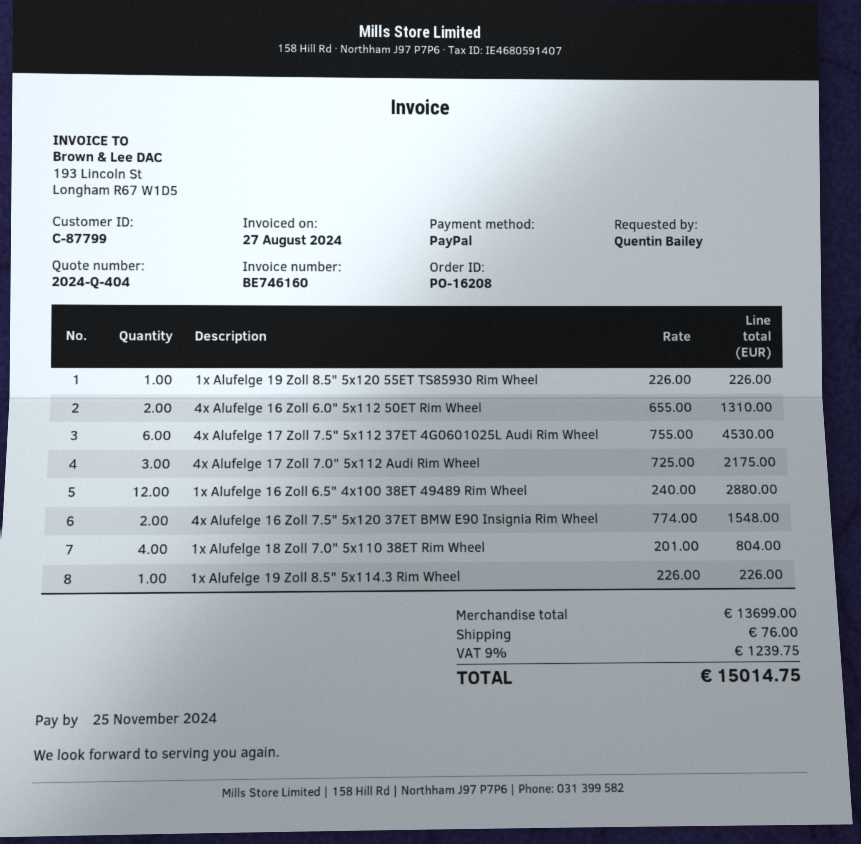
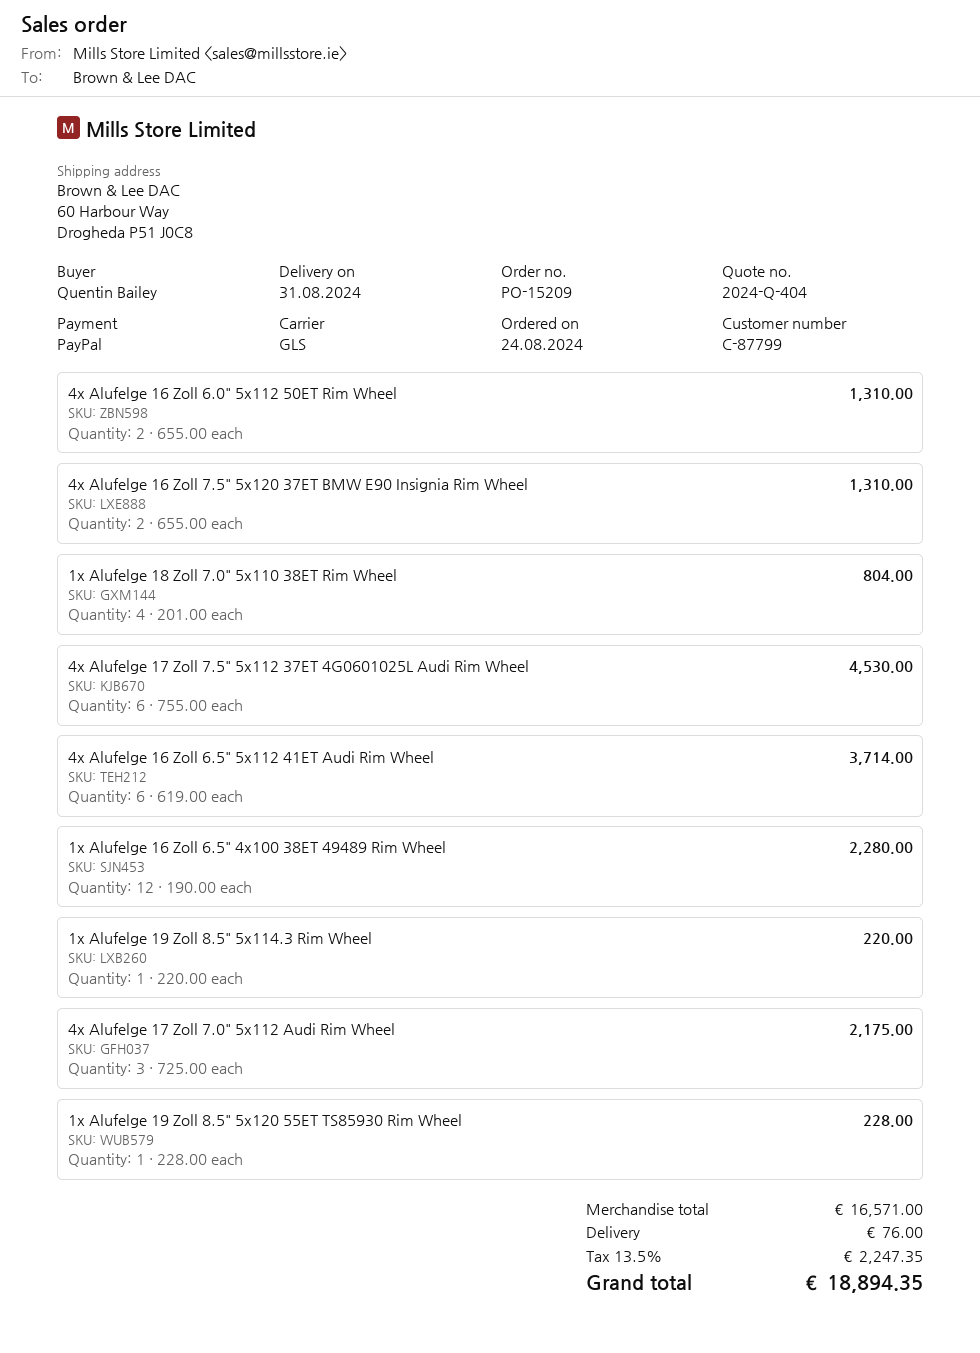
order number: PO-16208 -> PO-15209
1x Alufelge 19 Zoll 8.5" 5x120 55ET TS85930 Rim Wheel: 1 x 226.00 = 226.00 -> 1 x 228.00 = 228.00
1x Alufelge 16 Zoll 6.5" 4x100 38ET 49489 Rim Wheel: 12 x 240.00 = 2880.00 -> 12 x 190.00 = 2280.00
4x Alufelge 16 Zoll 7.5" 5x120 37ET BMW E90 Insignia Rim Wheel: 2 x 774.00 = 1548.00 -> 2 x 655.00 = 1310.00
1x Alufelge 19 Zoll 8.5" 5x114.3 Rim Wheel: 1 x 226.00 = 226.00 -> 1 x 220.00 = 220.00
4x Alufelge 16 Zoll 6.5" 5x112 41ET Audi Rim Wheel: none -> 6 x 619.00 = 3714.00
subtotal: 13699.00 -> 16571.00
tax: 9% = 1239.75 -> 13.5% = 2247.35
total: 15014.75 -> 18894.35

